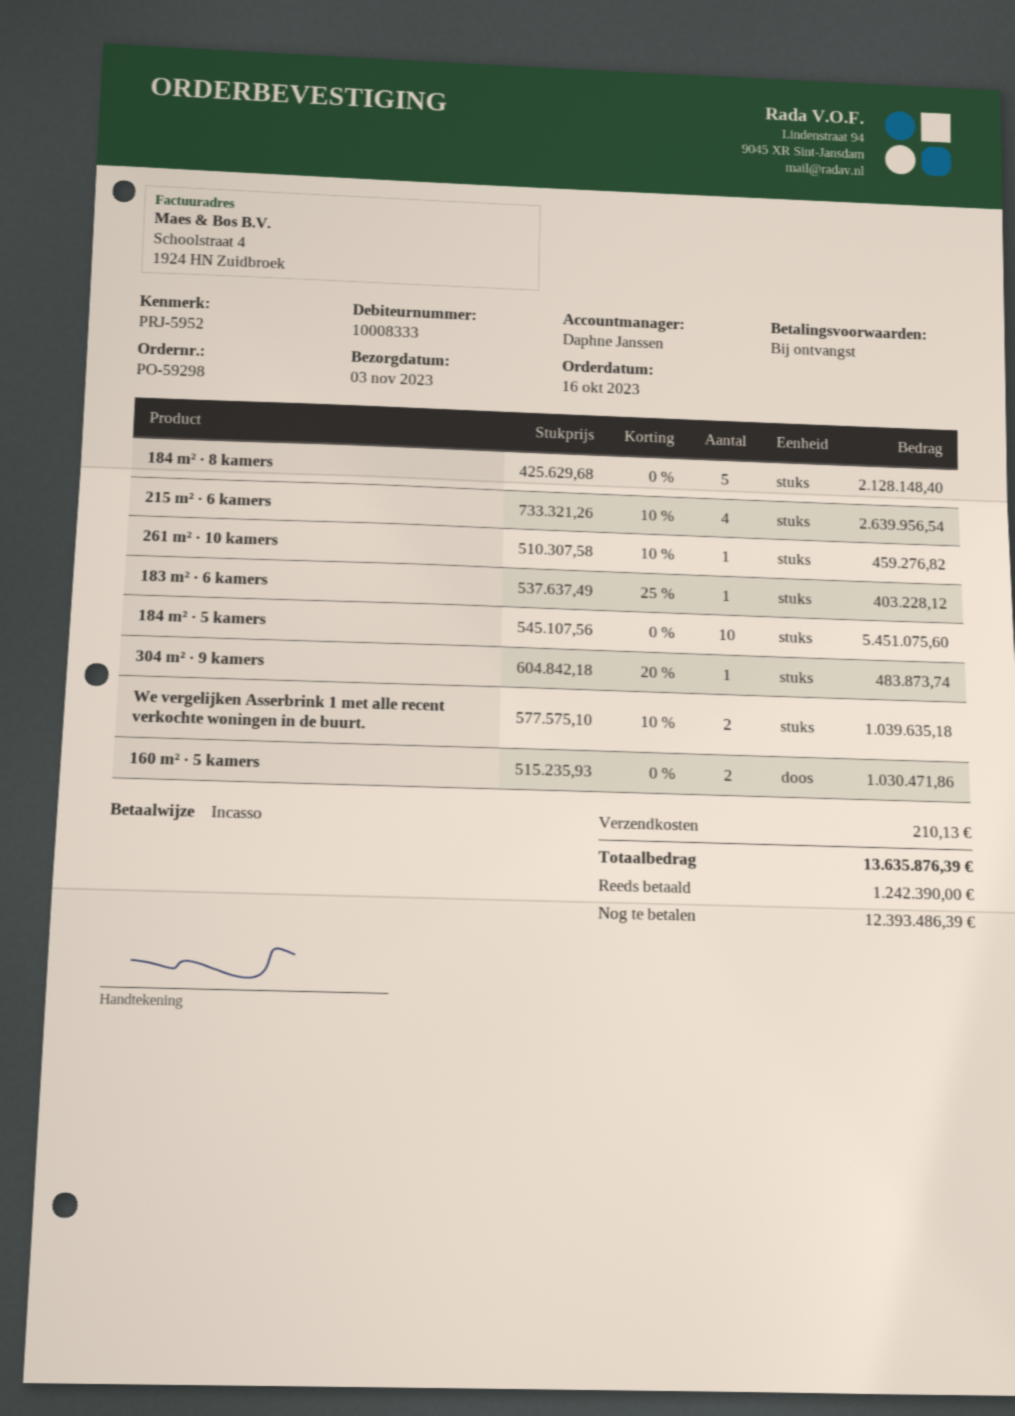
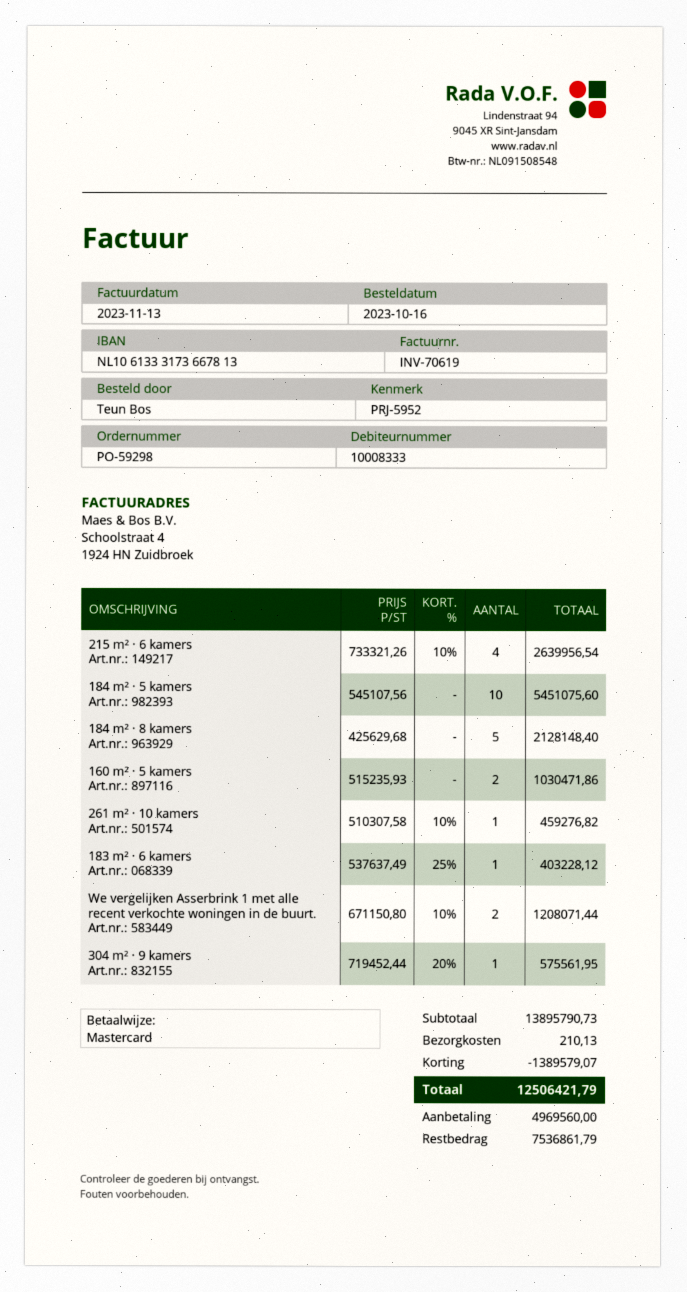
payment method: direct debit -> Mastercard
304 m² · 9 kamers: 1 x 604842.18 - 20% = 483873.74 -> 1 x 719452.44 - 20% = 575561.95
We vergelijken Asserbrink 1 met alle recent verkochte woningen in de buurt.: 2 x 577575.10 - 10% = 1039635.18 -> 2 x 671150.80 - 10% = 1208071.44
discount: none -> 1389579.07
total: 13635876.39 -> 12506421.79
deposit: 1242390.00 -> 4969560.00
balance: 12393486.39 -> 7536861.79

